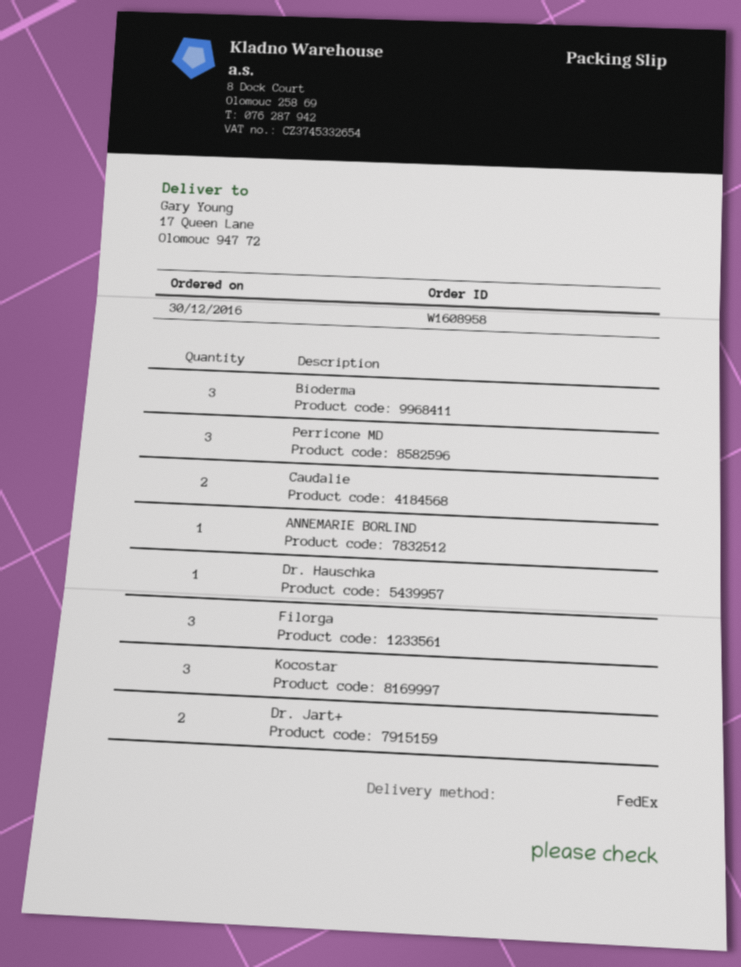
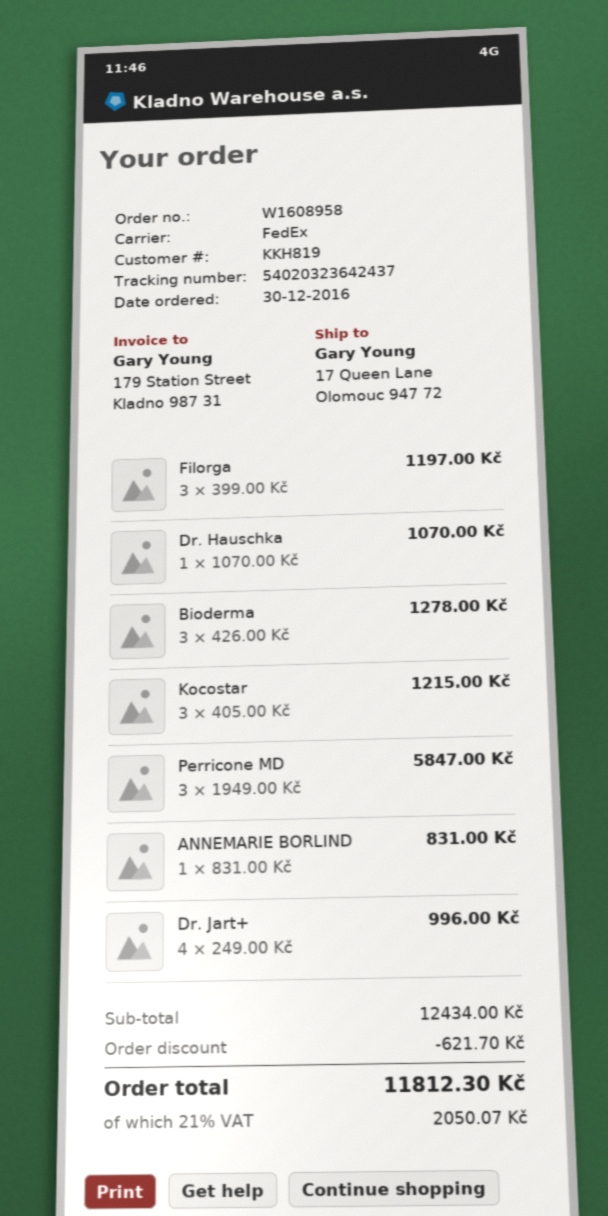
Caudalie: 2 -> none
Dr. Jart+: 2 -> 4

